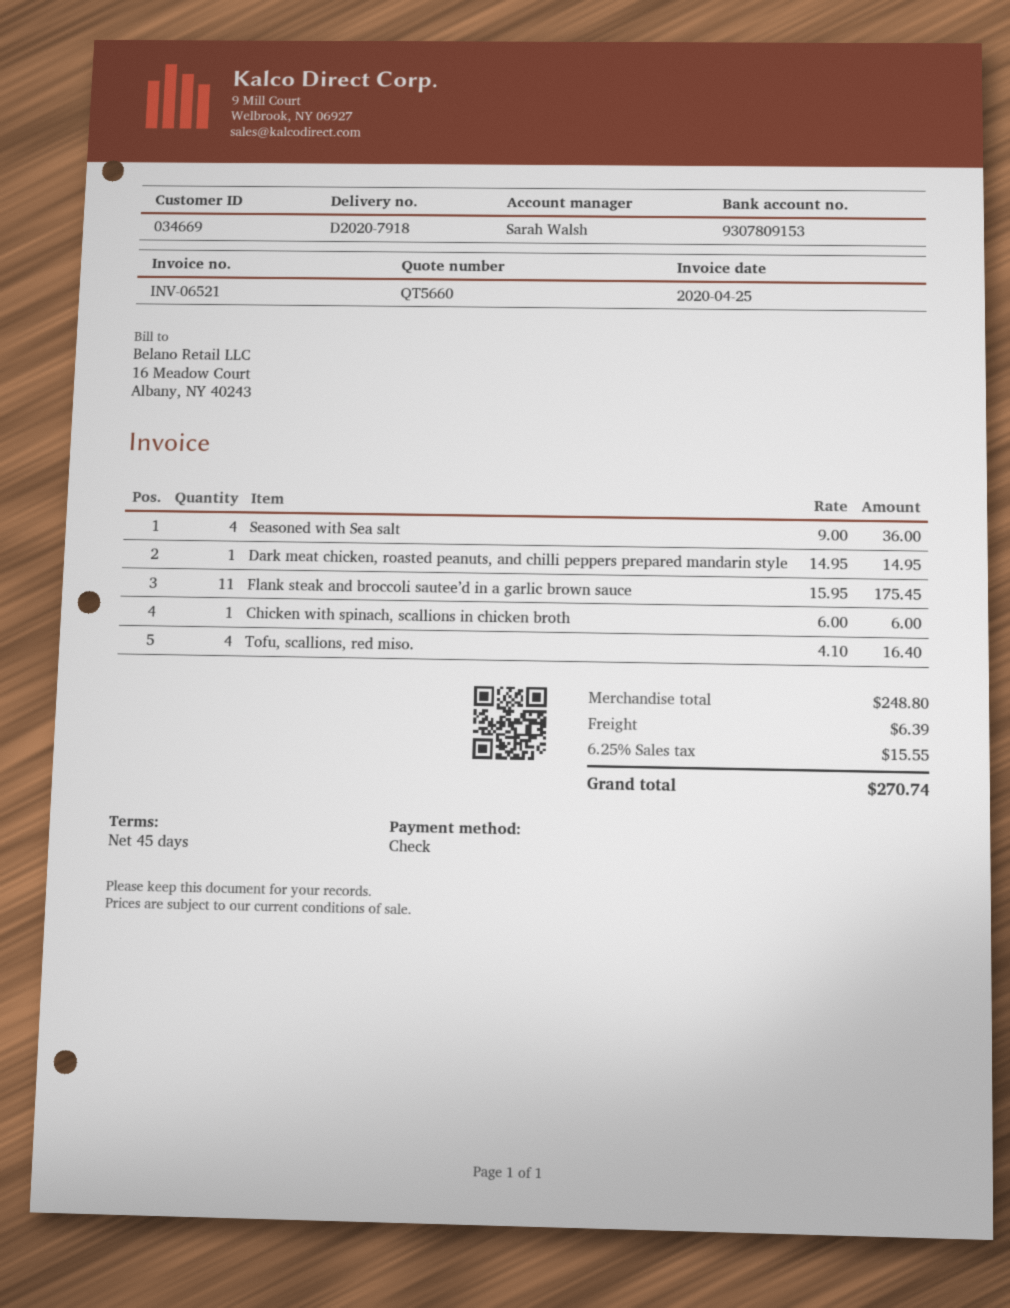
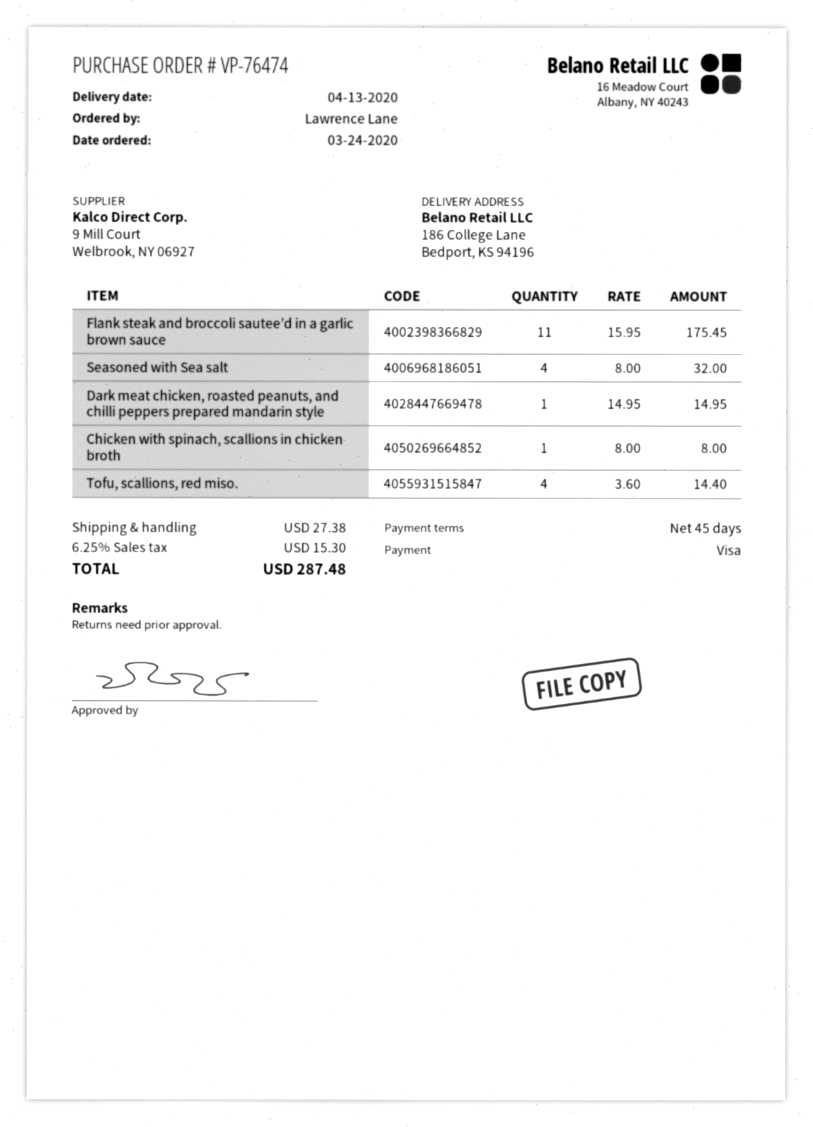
payment method: cheque -> Visa
Seasoned with Sea salt: 4 x 9.00 = 36.00 -> 4 x 8.00 = 32.00
Chicken with spinach, scallions in chicken broth: 1 x 6.00 = 6.00 -> 1 x 8.00 = 8.00
Tofu, scallions, red miso.: 4 x 4.10 = 16.40 -> 4 x 3.60 = 14.40
shipping: 6.39 -> 27.38
tax: 6.25% = 15.55 -> 6.25% = 15.30
total: 270.74 -> 287.48

